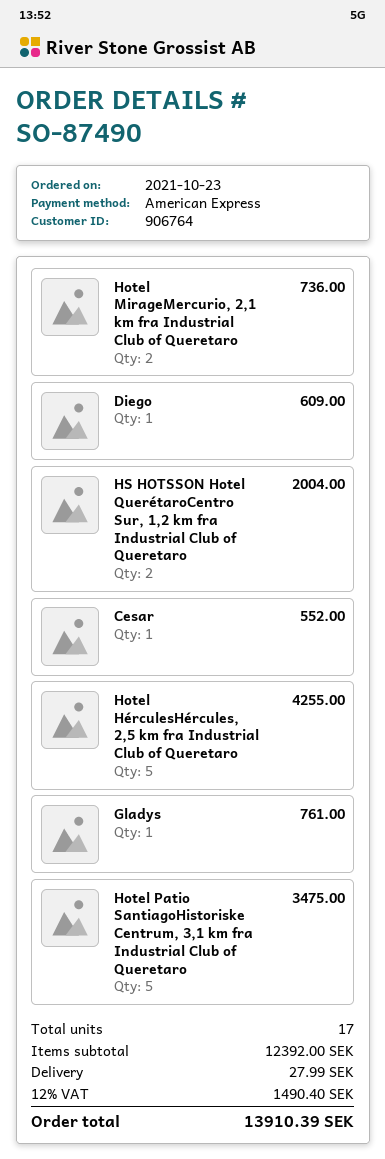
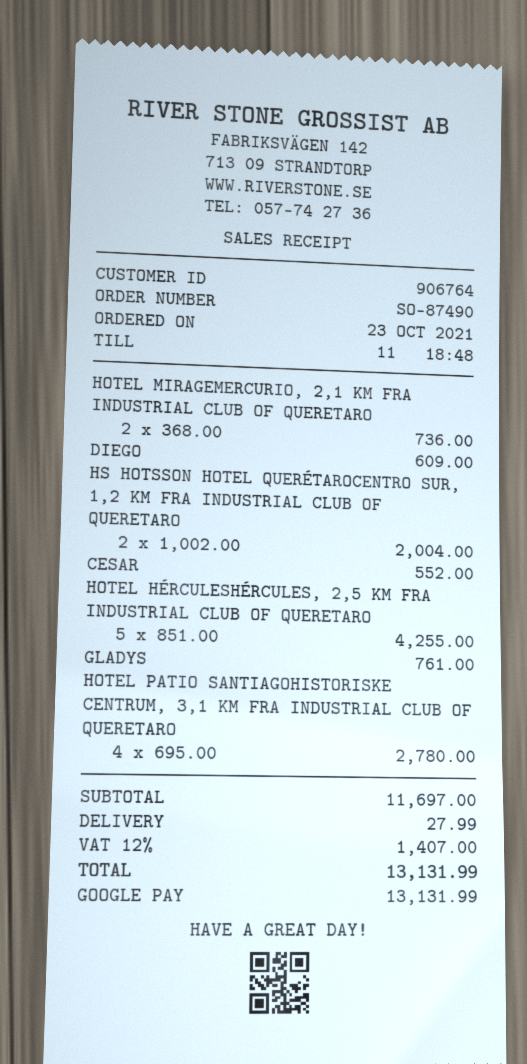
payment method: American Express -> Google Pay
Hotel Patio SantiagoHistoriske Centrum, 3,1 km fra Industrial Club of Queretaro: 5 for 3475.00 -> 4 for 2780.00
subtotal: 12392.00 -> 11697.00
tax: 12% = 1490.40 -> 12% = 1407.00
total: 13910.39 -> 13131.99

